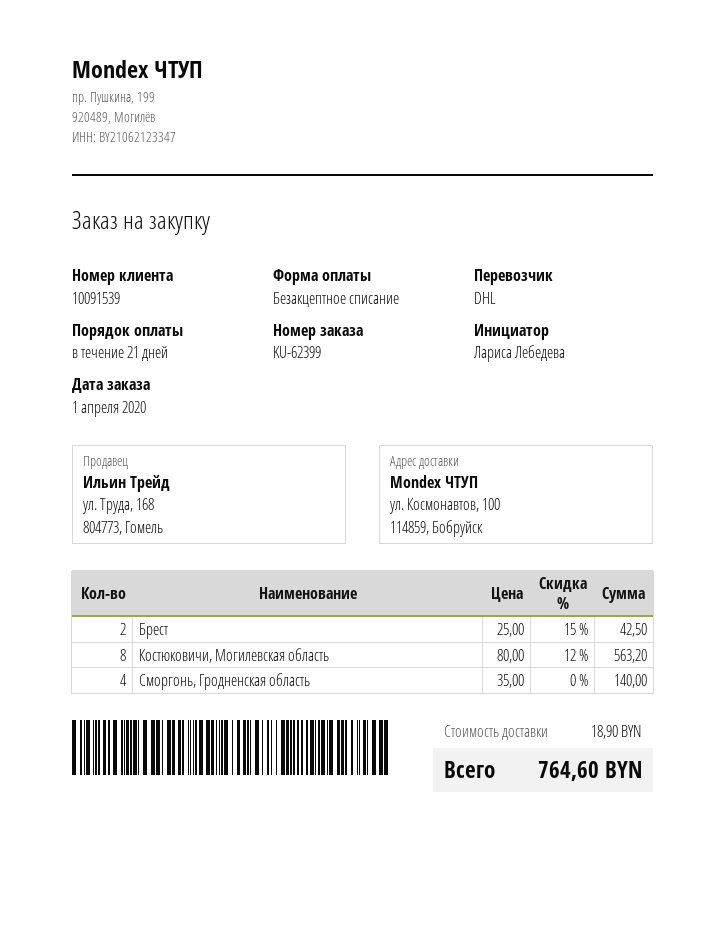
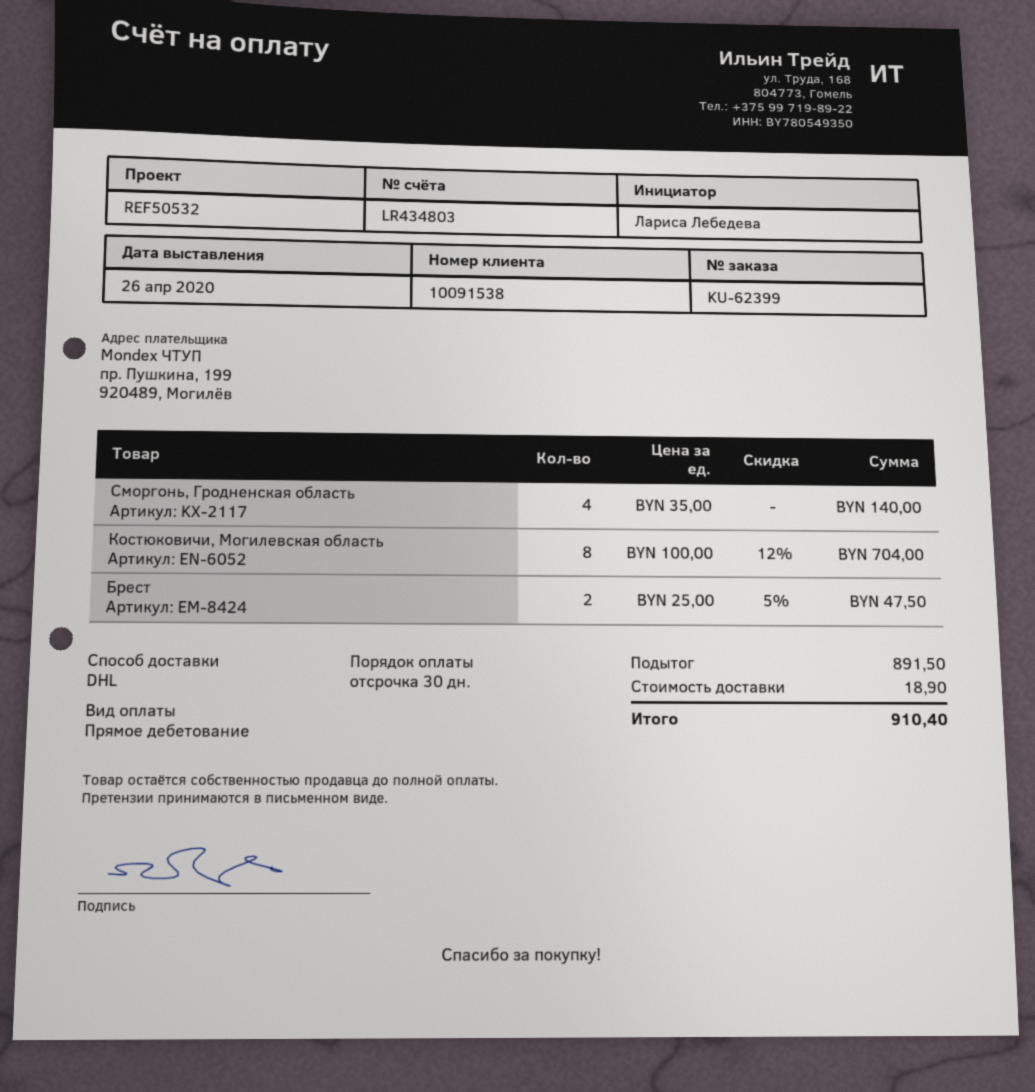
payment terms: 21 days -> 30 days
customer number: 10091539 -> 10091538
Брест: 2 x 25.00 - 15% = 42.50 -> 2 x 25.00 - 5% = 47.50
Костюковичи, Могилевская область: 8 x 80.00 - 12% = 563.20 -> 8 x 100.00 - 12% = 704.00
total: 764.60 -> 910.40

